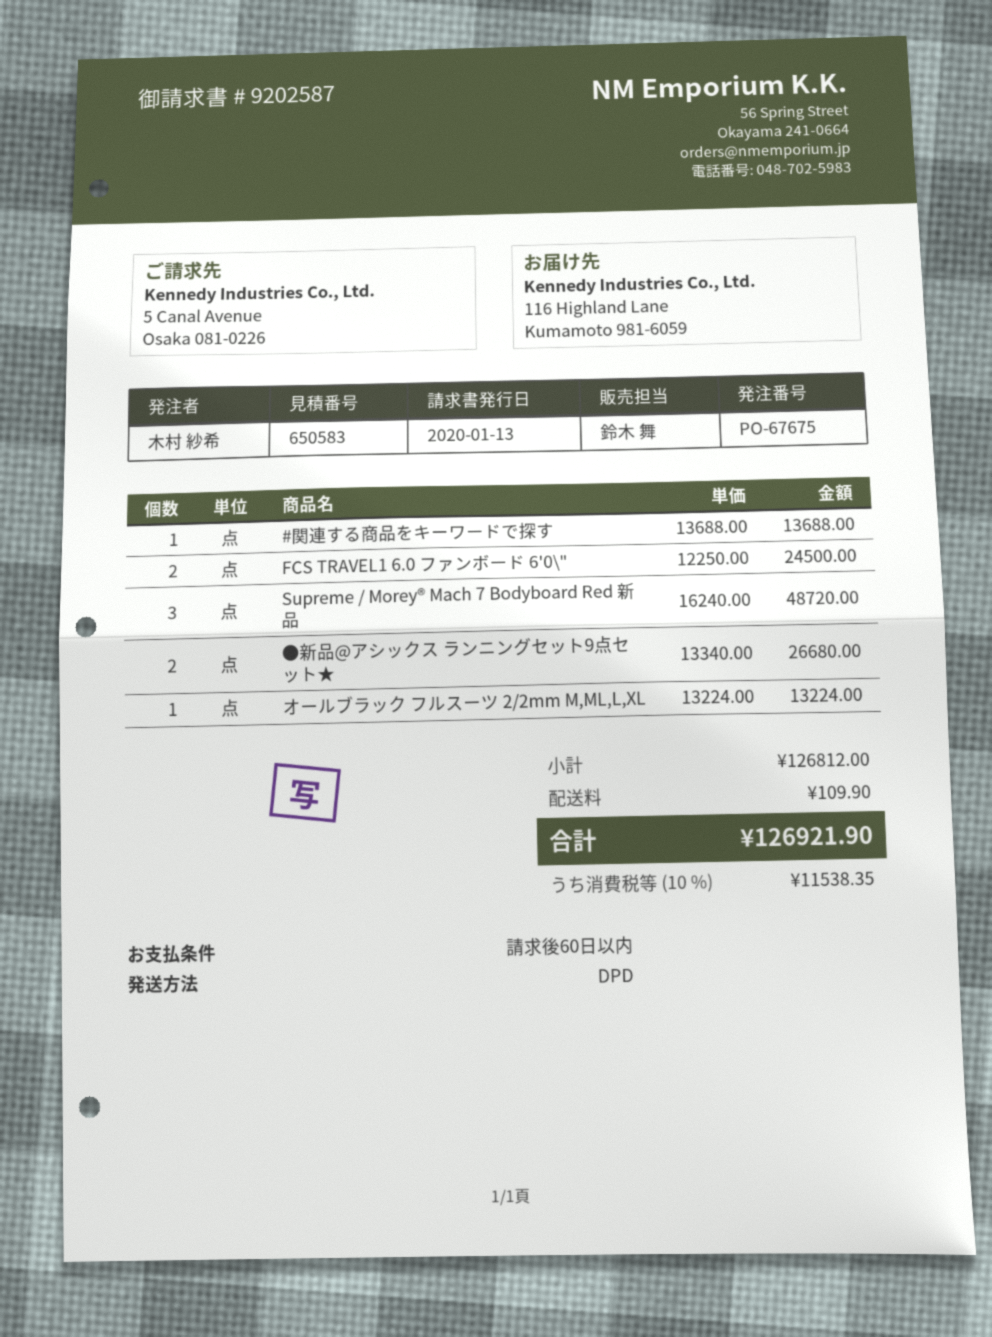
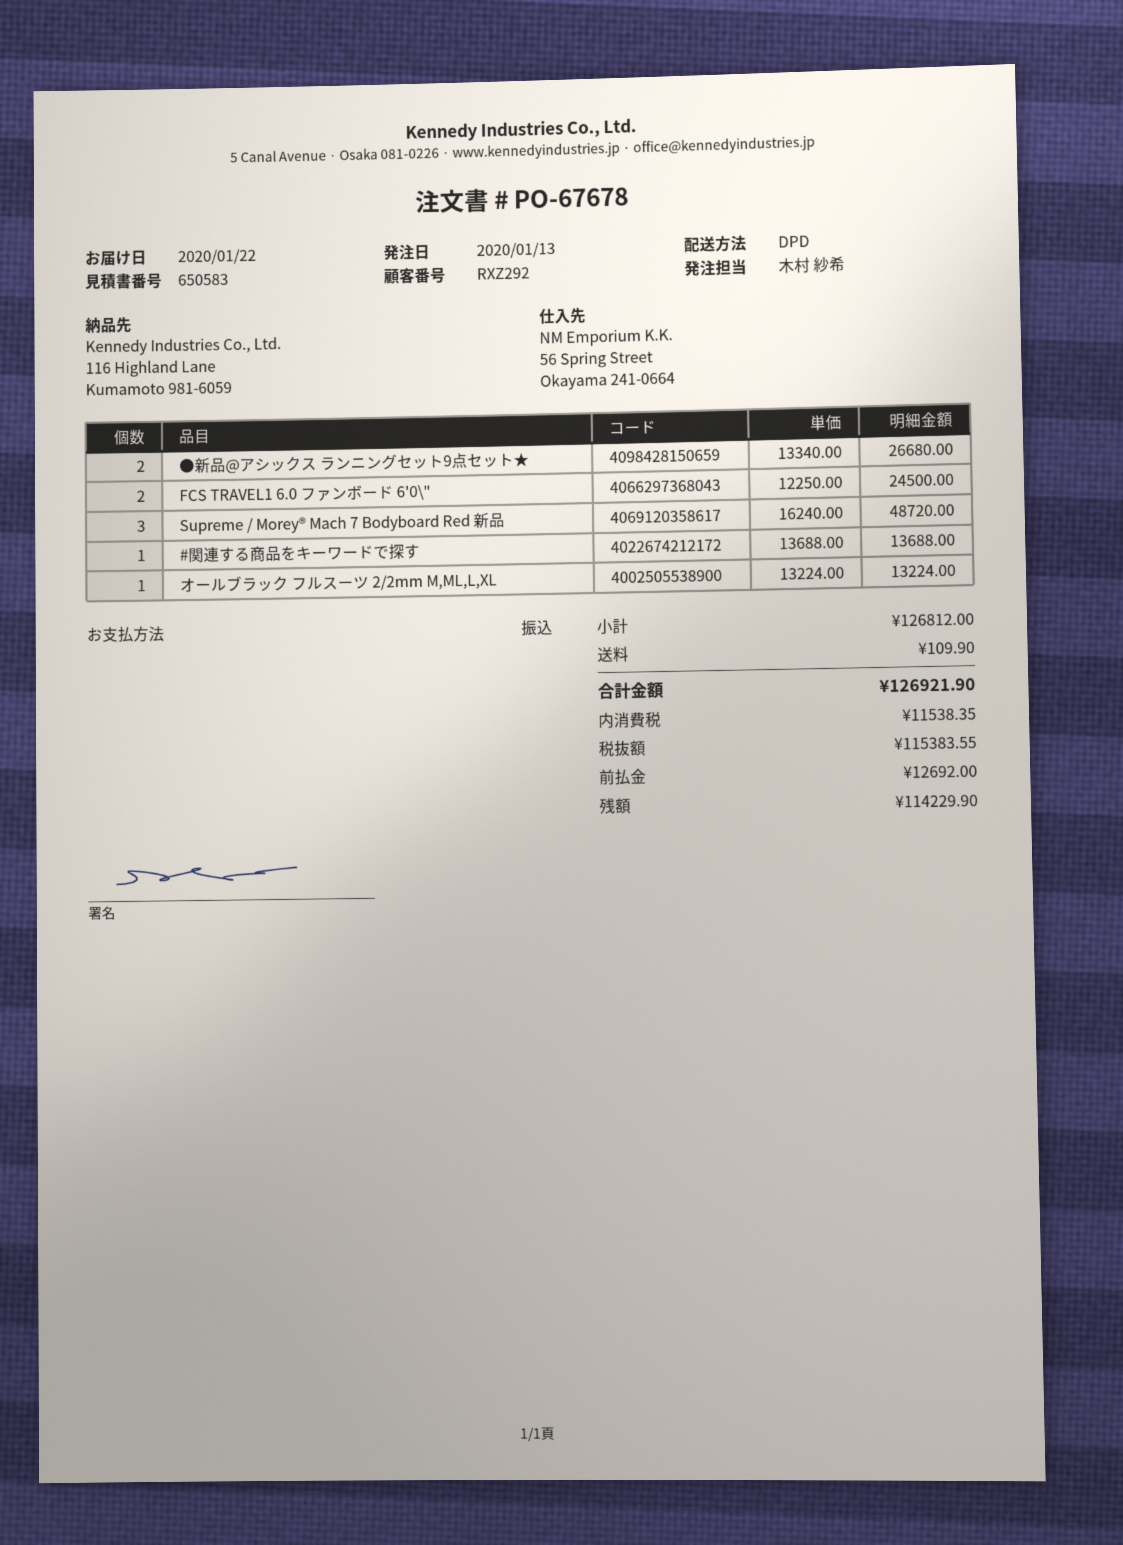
order number: PO-67675 -> PO-67678

